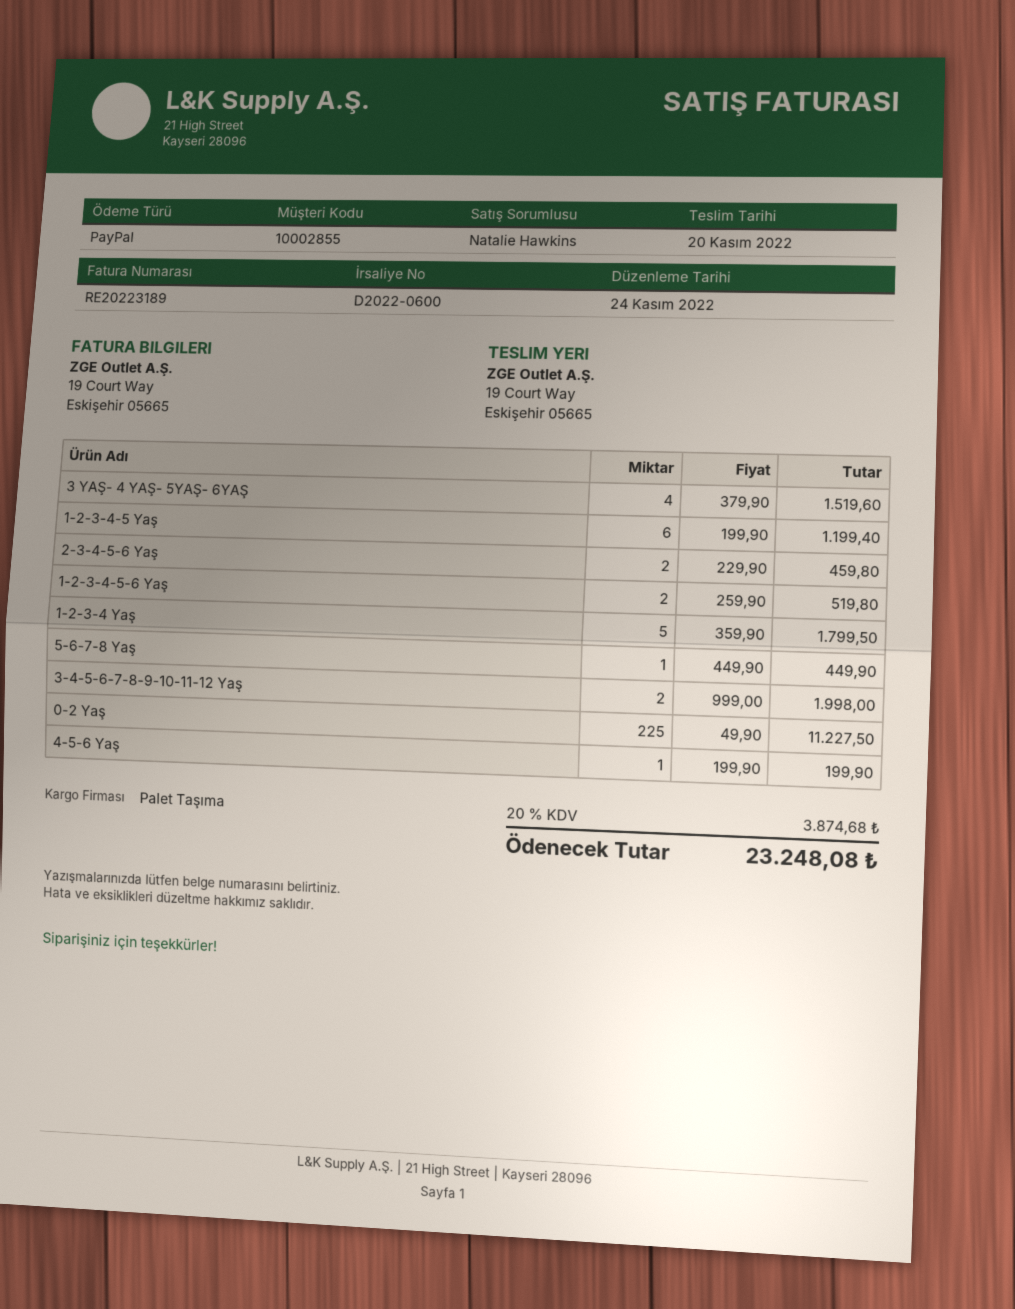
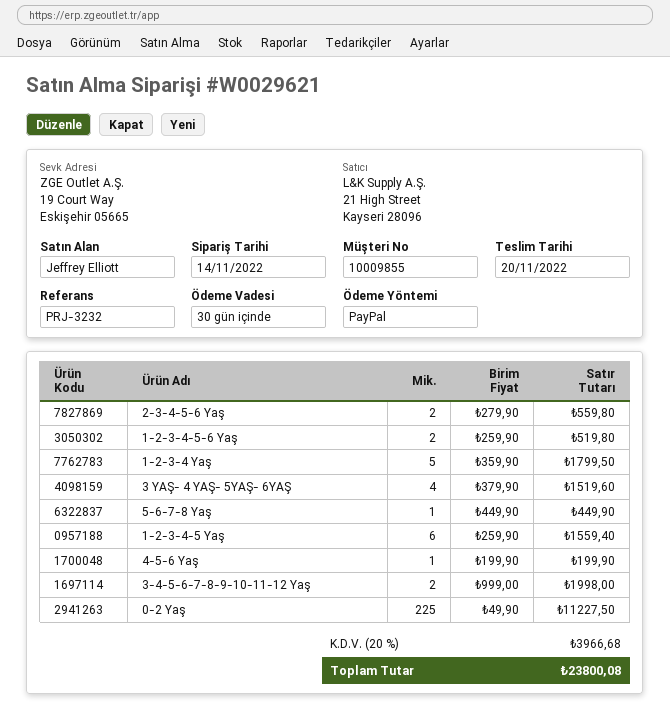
customer number: 10002855 -> 10009855
1-2-3-4-5 Yaş: 6 x 199.90 = 1199.40 -> 6 x 259.90 = 1559.40
2-3-4-5-6 Yaş: 2 x 229.90 = 459.80 -> 2 x 279.90 = 559.80
tax: 20% = 3874.68 -> 20% = 3966.68
total: 23248.08 -> 23800.08

